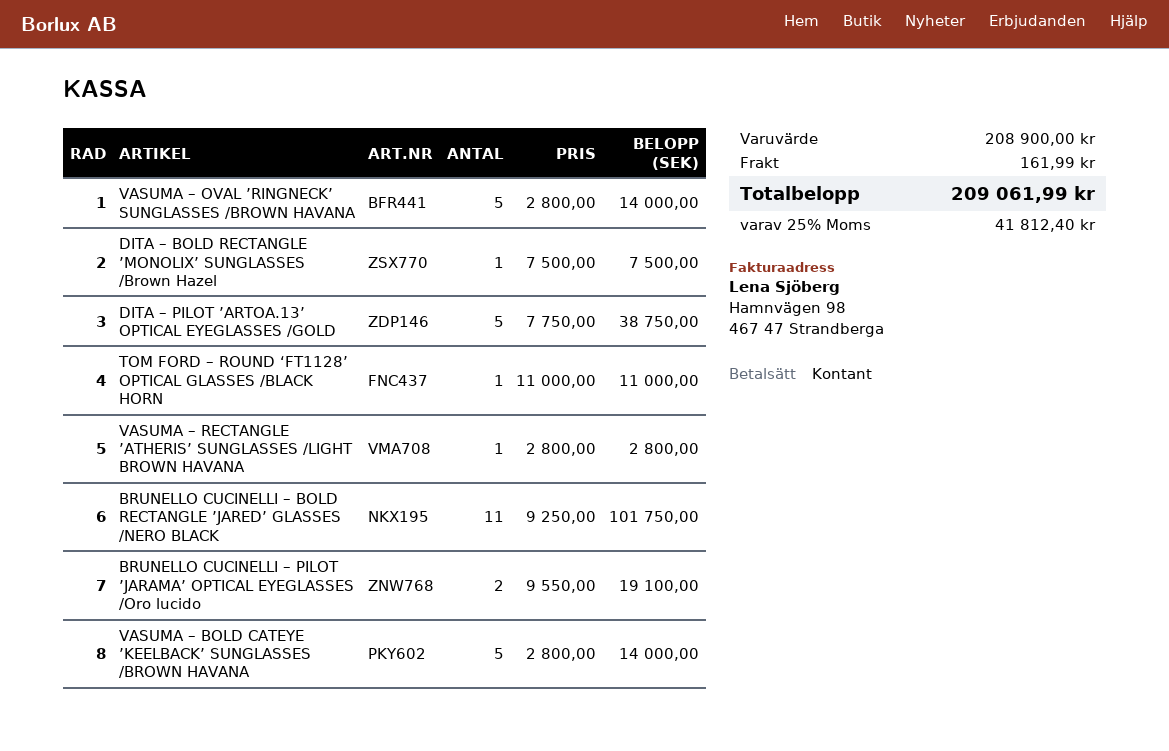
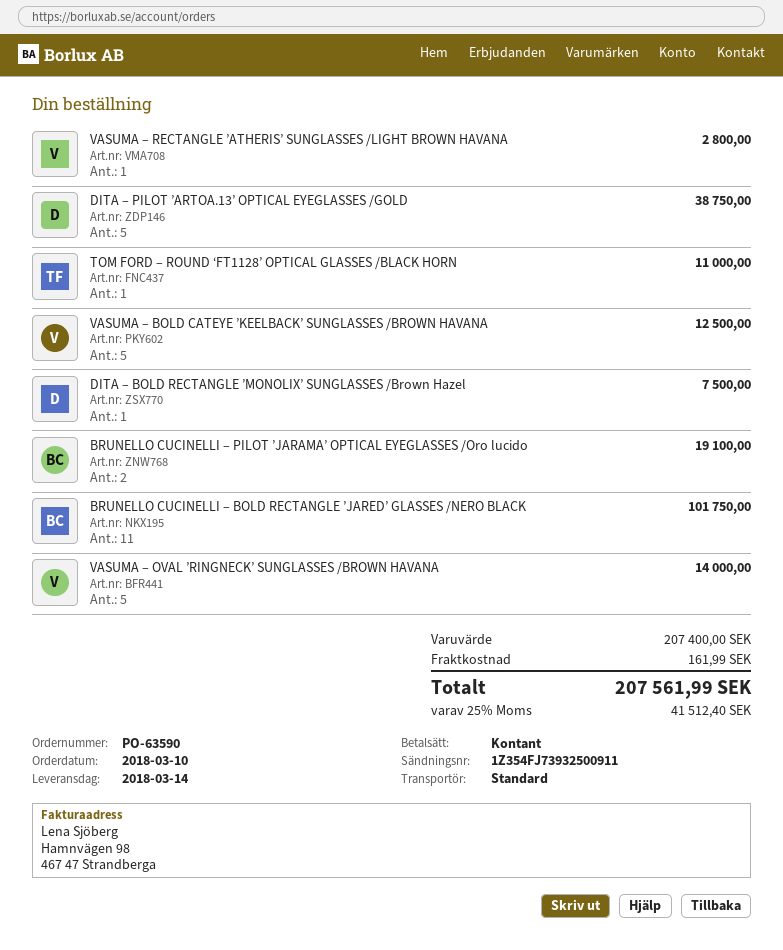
VASUMA – BOLD CATEYE ’KEELBACK’ SUNGLASSES /BROWN HAVANA: 5 for 14000.00 -> 5 for 12500.00
subtotal: 208900.00 -> 207400.00
tax: 25% = 41812.40 -> 25% = 41512.40
total: 209061.99 -> 207561.99

